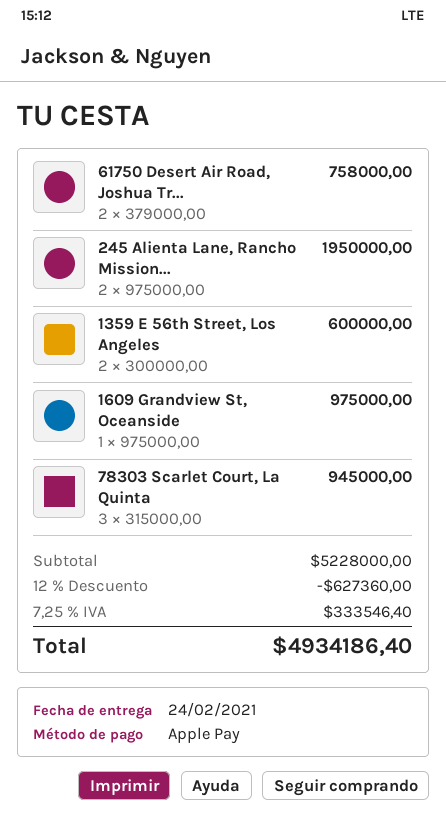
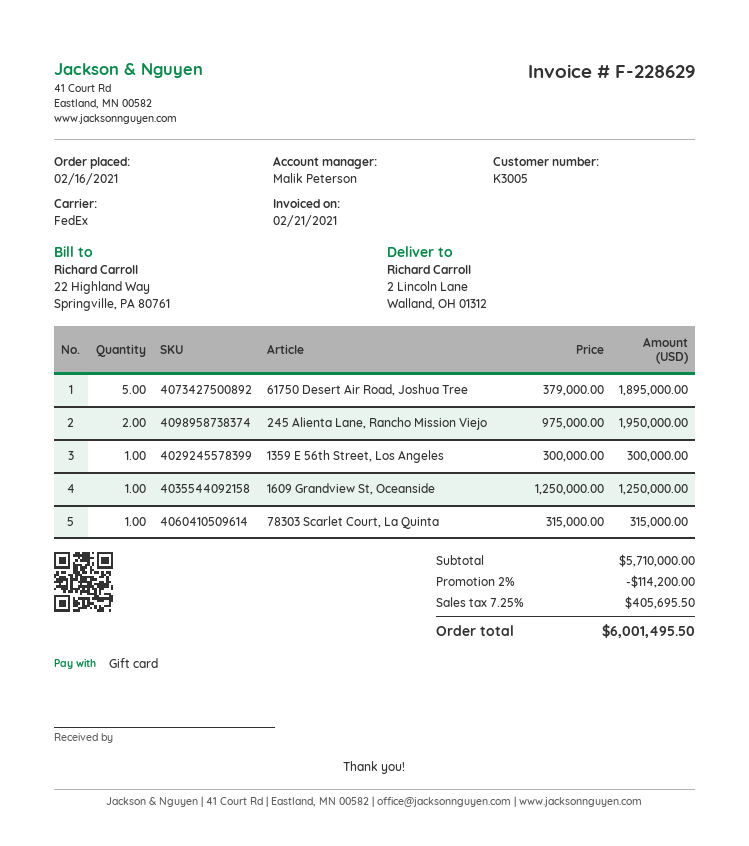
payment method: Apple Pay -> gift card
61750 Desert Air Road, Joshua Tr...: 2 x 379000.00 = 758000.00 -> 5 x 379000.00 = 1895000.00
1359 E 56th Street, Los Angeles: 2 x 300000.00 = 600000.00 -> 1 x 300000.00 = 300000.00
1609 Grandview St, Oceanside: 1 x 975000.00 = 975000.00 -> 1 x 1250000.00 = 1250000.00
78303 Scarlet Court, La Quinta: 3 x 315000.00 = 945000.00 -> 1 x 315000.00 = 315000.00
subtotal: 5228000.00 -> 5710000.00
discount: 12% = 627360.00 -> 2% = 114200.00
tax: 7.25% = 333546.40 -> 7.25% = 405695.50
total: 4934186.40 -> 6001495.50

